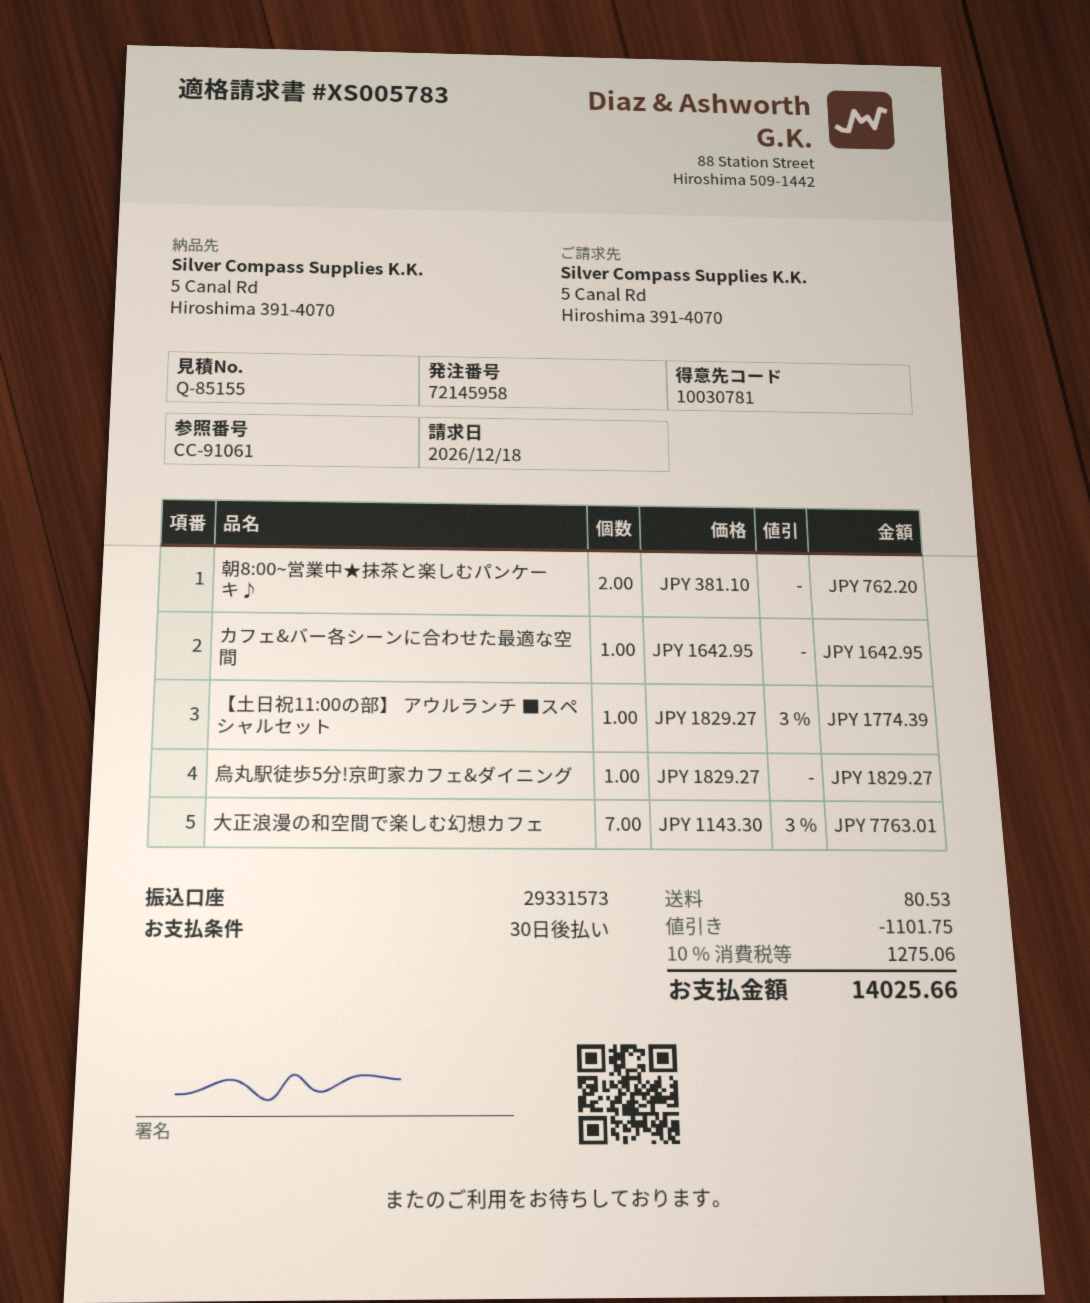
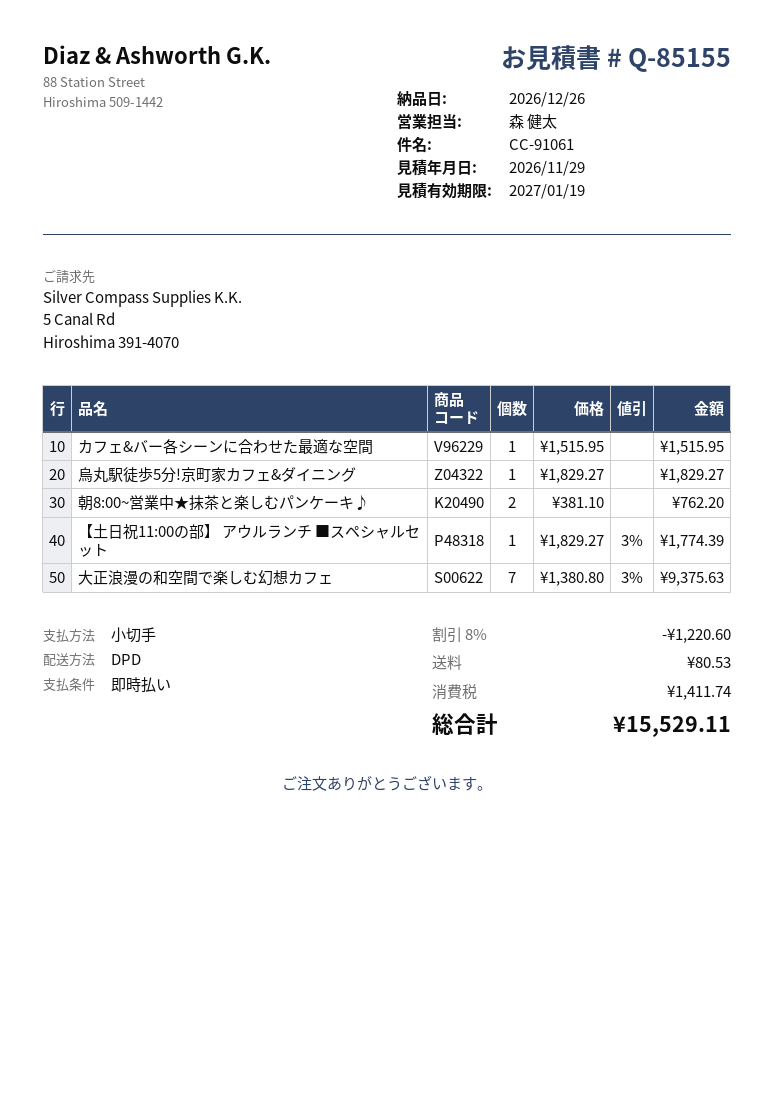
payment terms: 30 days -> on receipt
カフェ&バー各シーンに合わせた最適な空間: 1 x 1642.95 = 1642.95 -> 1 x 1515.95 = 1515.95
大正浪漫の和空間で楽しむ幻想カフェ: 7 x 1143.30 - 3% = 7763.01 -> 7 x 1380.80 - 3% = 9375.63
discount: 1101.75 -> 1220.60
tax: 1275.06 -> 1411.74
total: 14025.66 -> 15529.11

